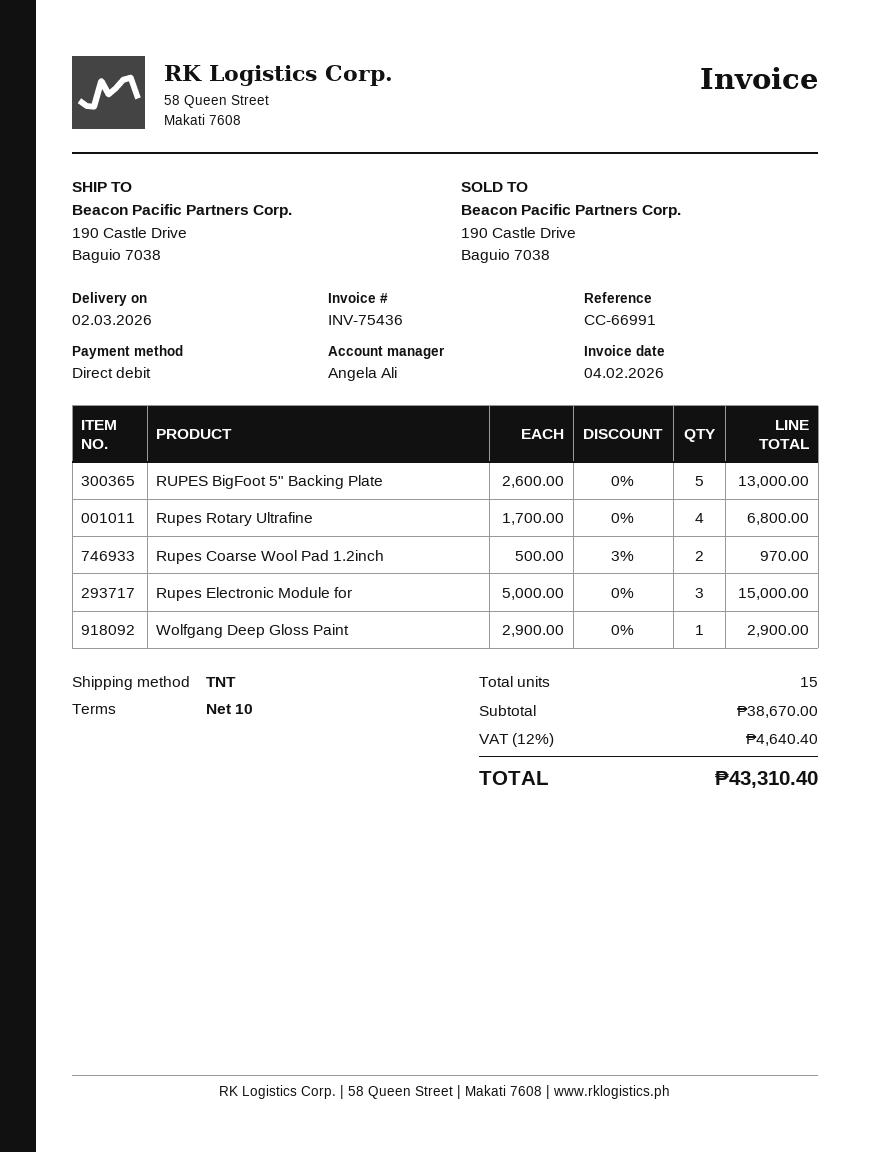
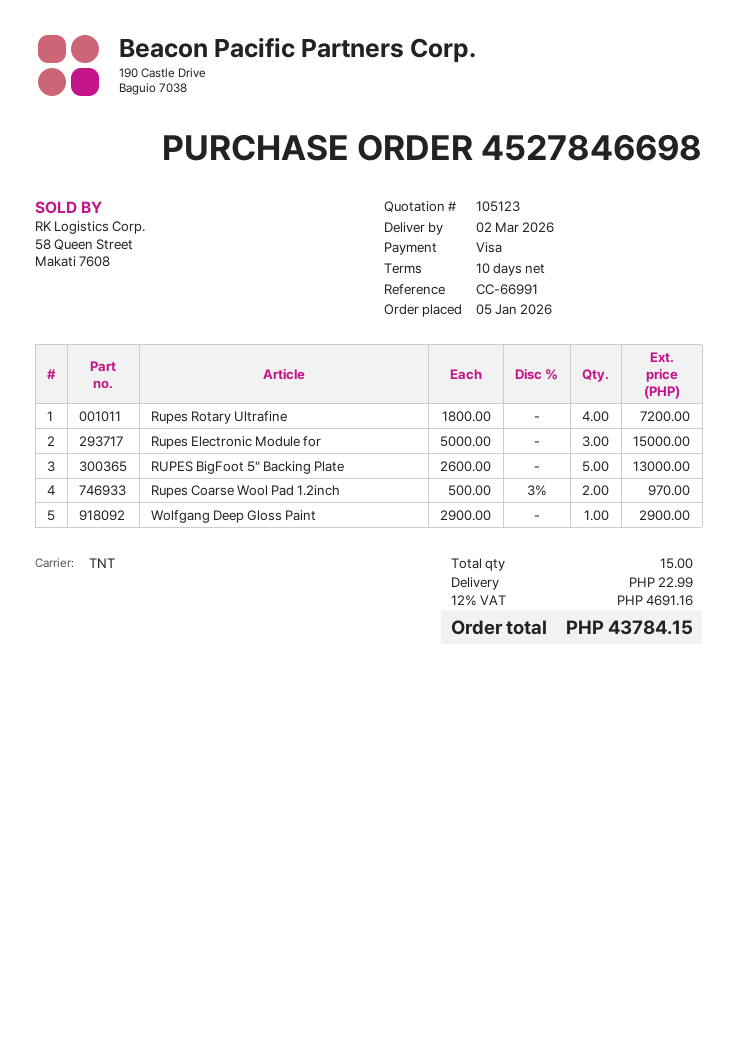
payment method: direct debit -> Visa
Rupes Rotary Ultrafine: 4 x 1700.00 = 6800.00 -> 4 x 1800.00 = 7200.00
shipping: none -> 22.99
tax: 12% = 4640.40 -> 12% = 4691.16
total: 43310.40 -> 43784.15

